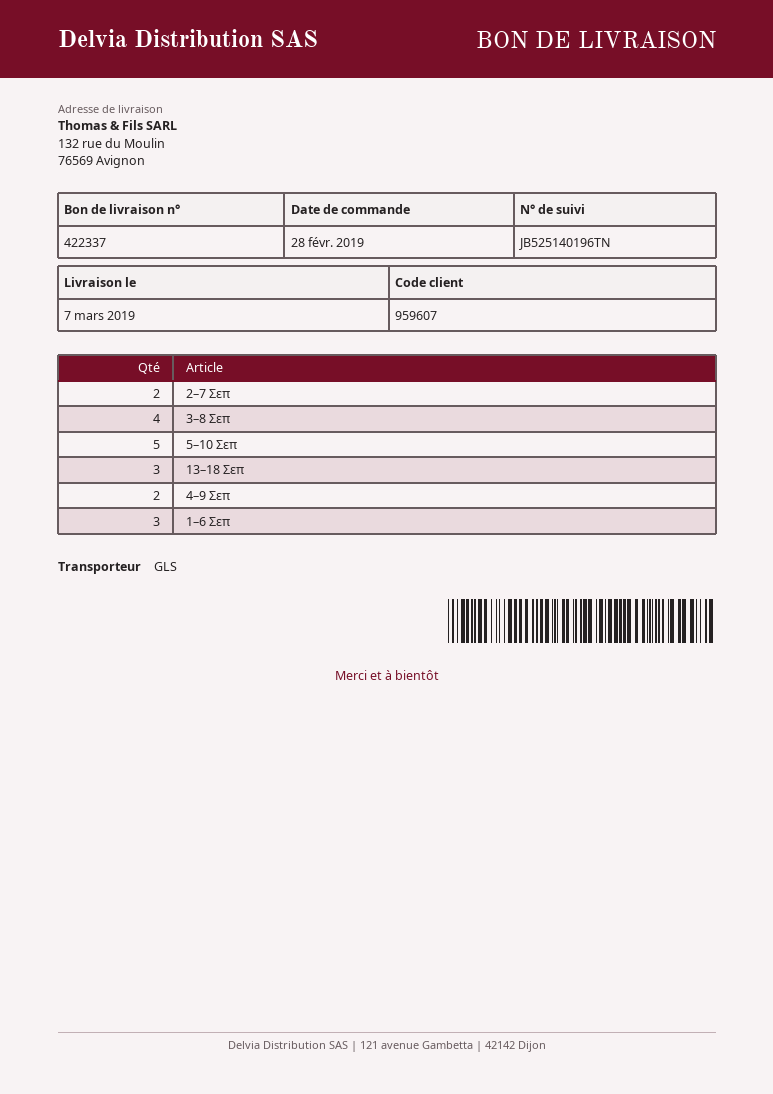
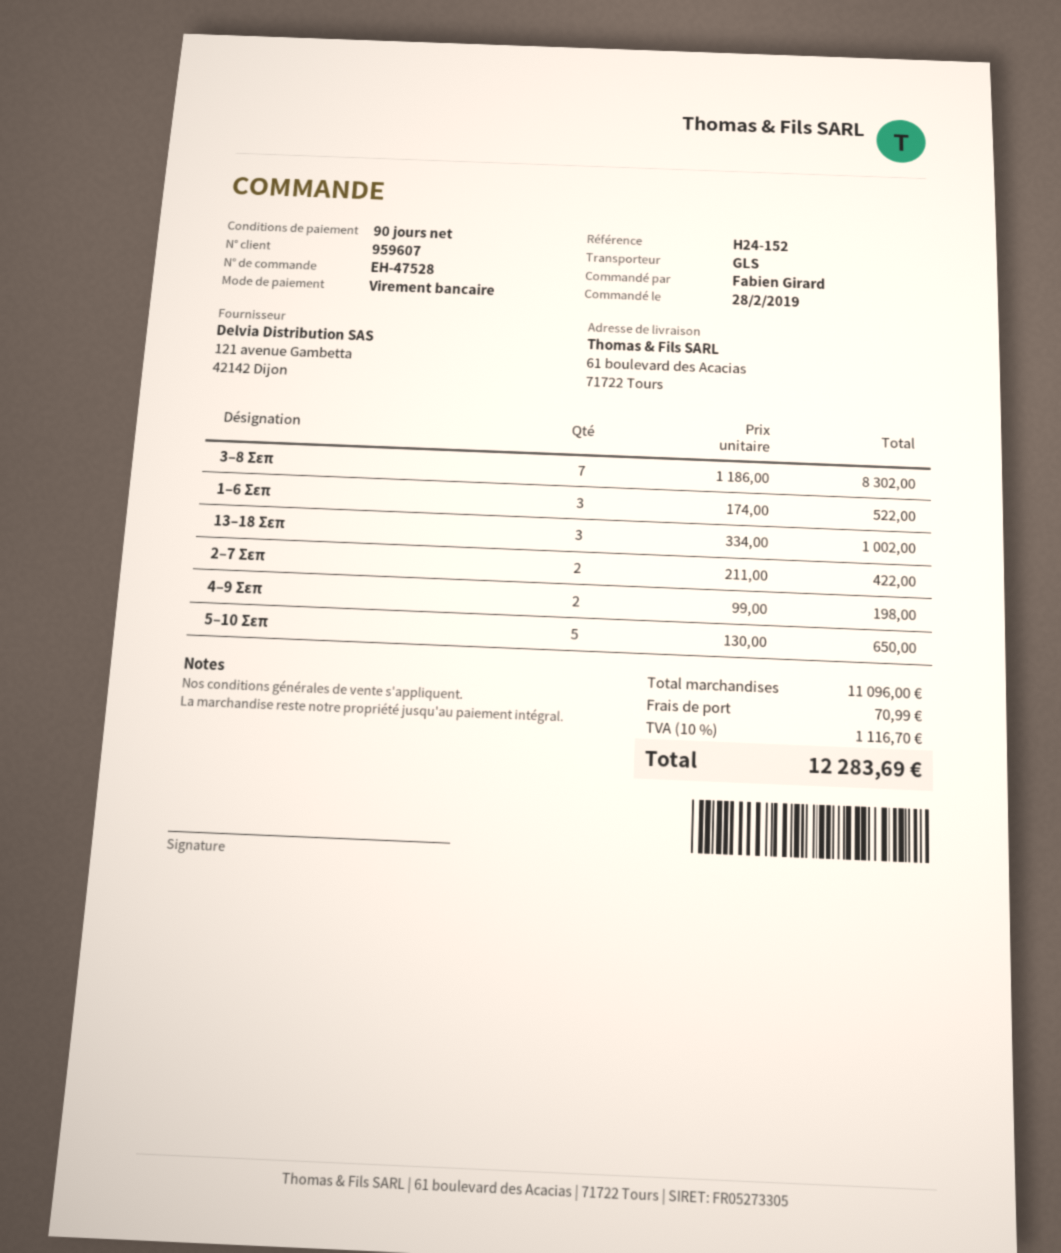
ship to: 132 rue du Moulin, 76569 Avignon -> 61 boulevard des Acacias, 71722 Tours
3–8 Σεπ: 4 -> 7

